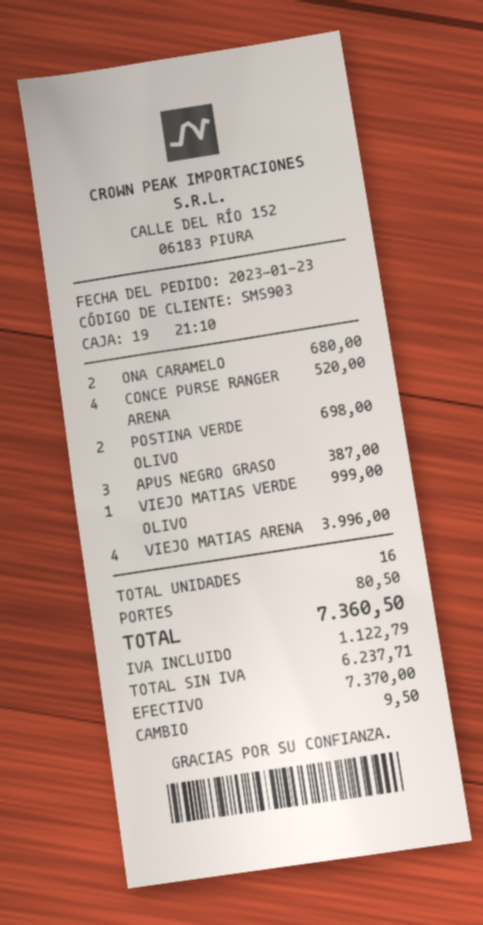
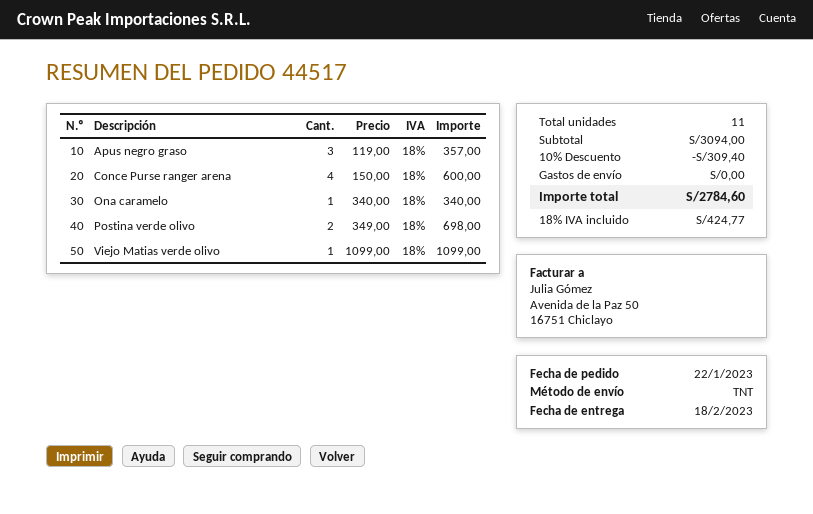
order date: 2023-01-23 -> 2023-01-22
ONA CARAMELO: 2 for 680.00 -> 1 for 340.00
CONCE PURSE RANGER ARENA: 4 for 520.00 -> 4 for 600.00
APUS NEGRO GRASO: 3 for 387.00 -> 3 for 357.00
VIEJO MATIAS VERDE OLIVO: 1 for 999.00 -> 1 for 1099.00
VIEJO MATIAS ARENA: 4 for 3996.00 -> none
total quantity: 16 -> 11
discount: none -> 10% = 309.40
shipping: 80.50 -> 0.00
tax: 1122.79 -> 424.77
total: 7360.50 -> 2784.60

